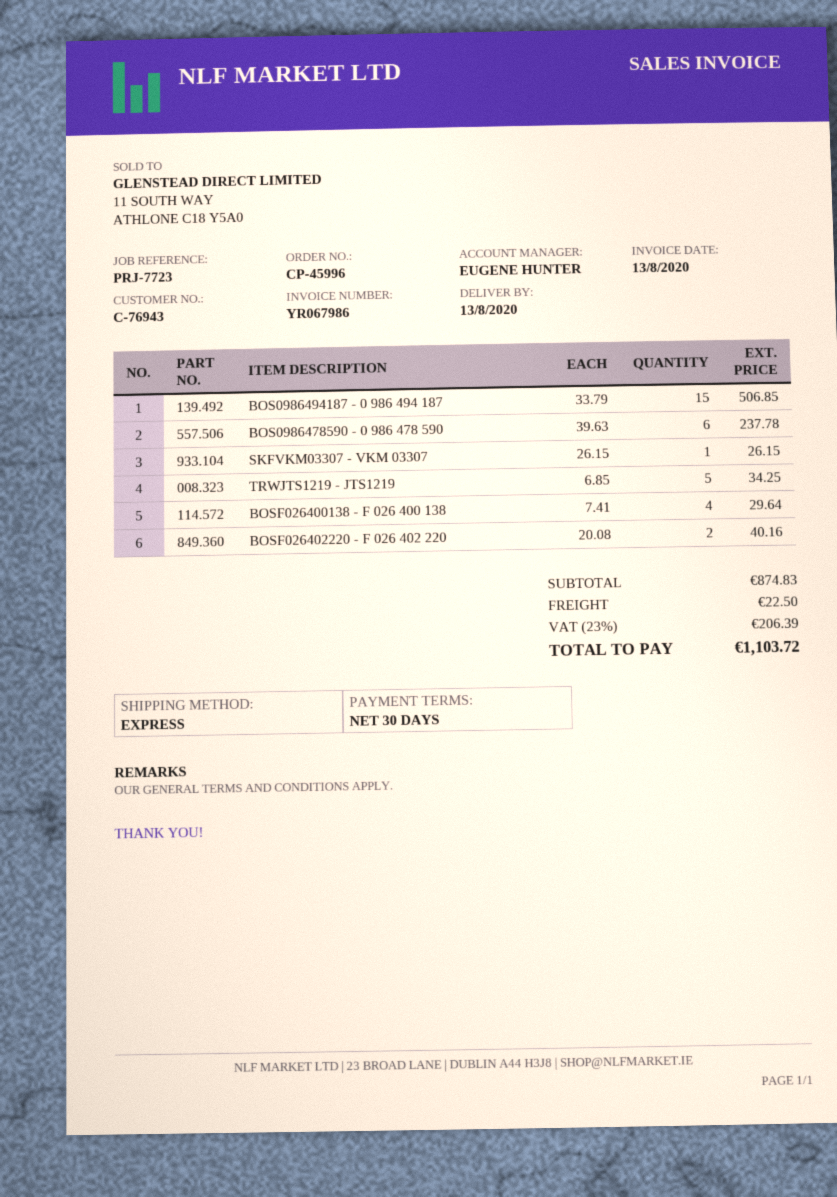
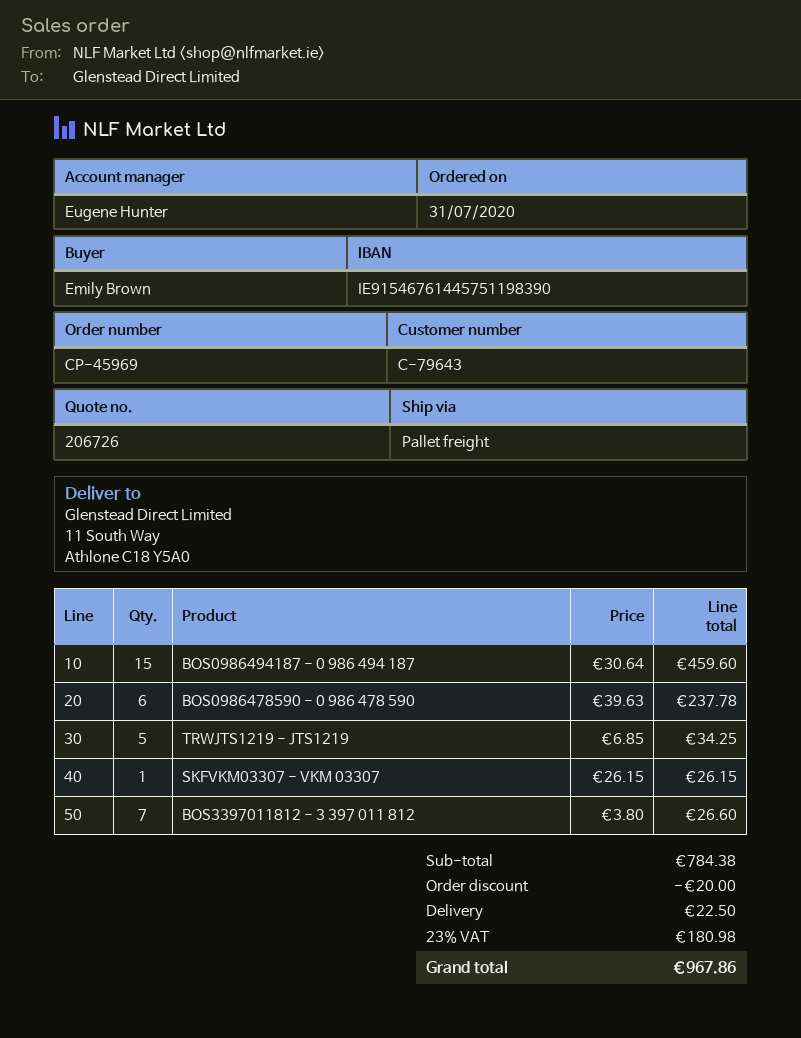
order number: CP-45996 -> CP-45969
customer number: C-76943 -> C-79643
shipping method: express -> pallet freight
BOS0986494187 - 0 986 494 187: 15 x 33.79 = 506.85 -> 15 x 30.64 = 459.60
BOSF026400138 - F 026 400 138: 4 x 7.41 = 29.64 -> none
BOSF026402220 - F 026 402 220: 2 x 20.08 = 40.16 -> none
BOS3397011812 - 3 397 011 812: none -> 7 x 3.80 = 26.60
subtotal: 874.83 -> 784.38
discount: none -> 20.00
tax: 23% = 206.39 -> 23% = 180.98
total: 1103.72 -> 967.86

